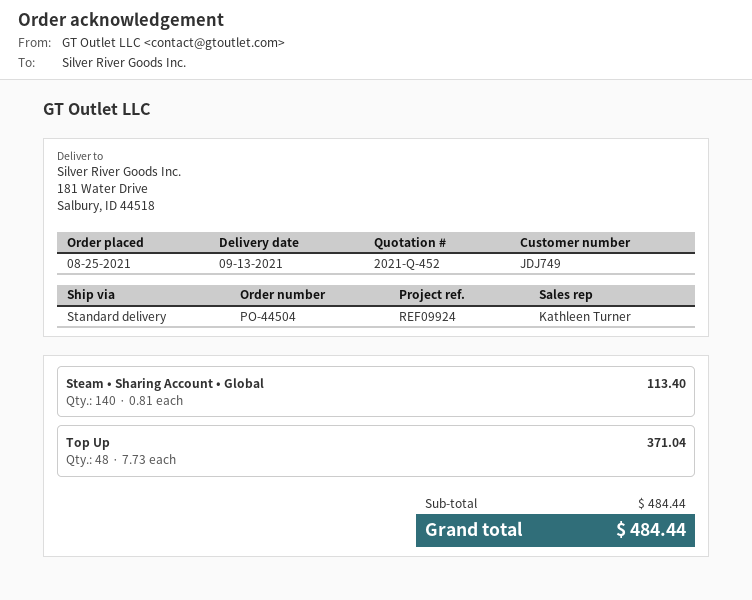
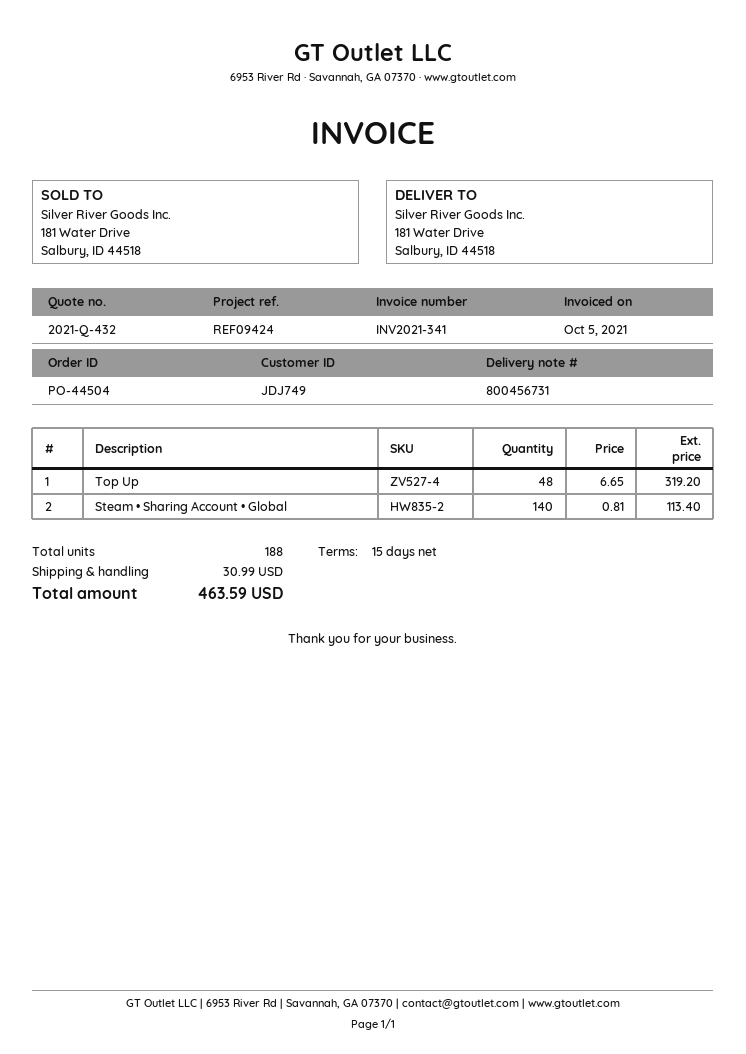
quote number: 2021-Q-452 -> 2021-Q-432
reference: REF09924 -> REF09424
Top Up: 48 x 7.73 = 371.04 -> 48 x 6.65 = 319.20
shipping: none -> 30.99
total: 484.44 -> 463.59

